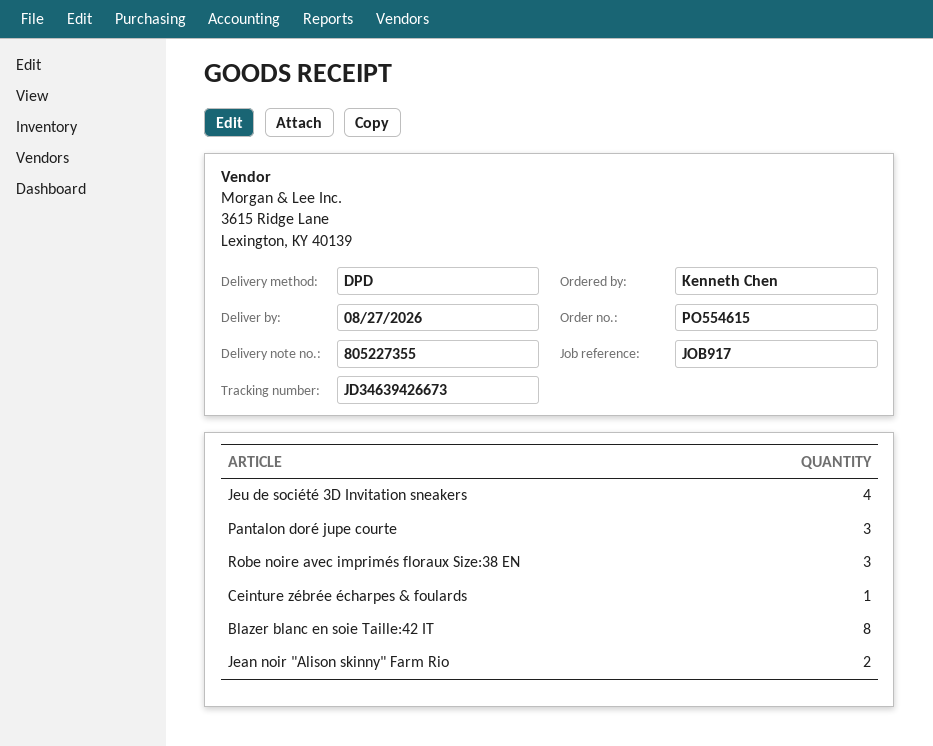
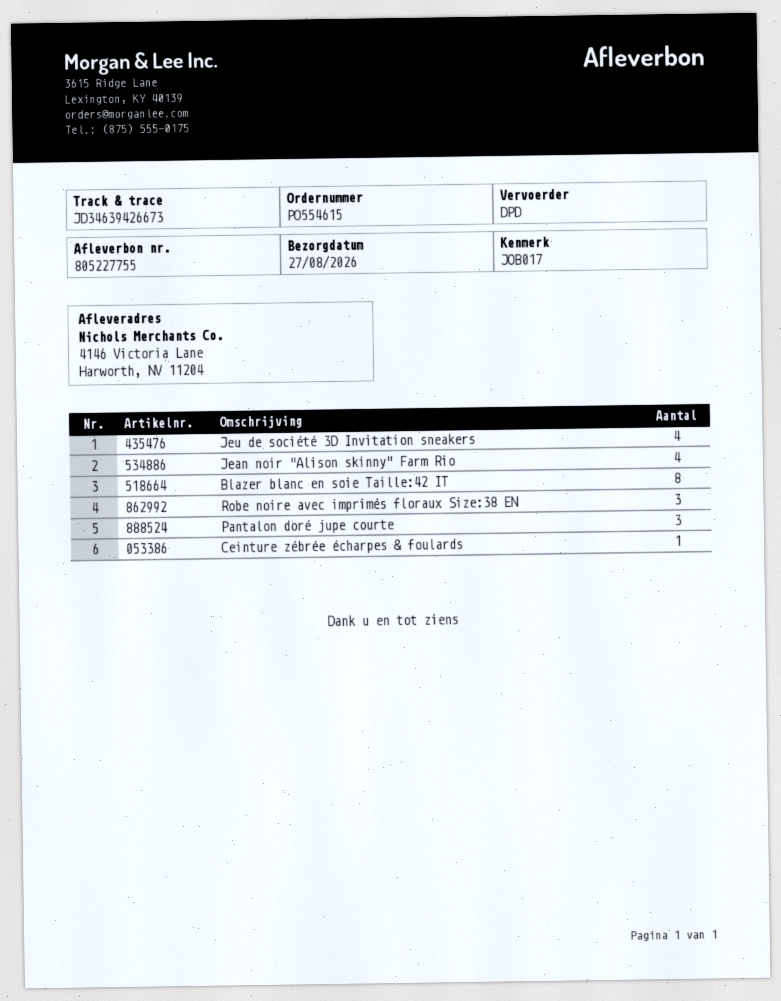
delivery note number: 805227355 -> 805227755
reference: JOB917 -> JOB017
Jean noir "Alison skinny" Farm Rio: 2 -> 4

